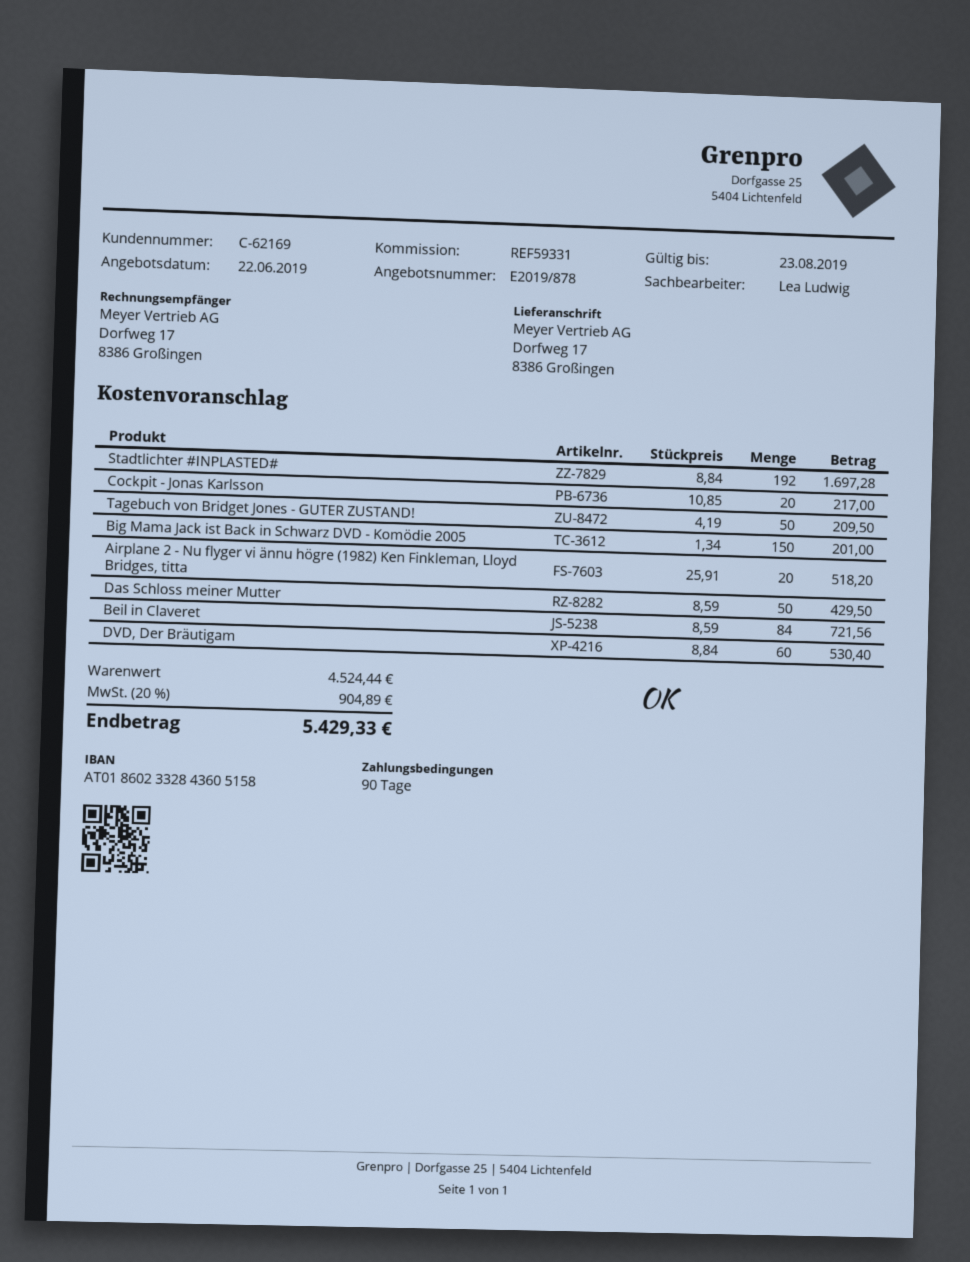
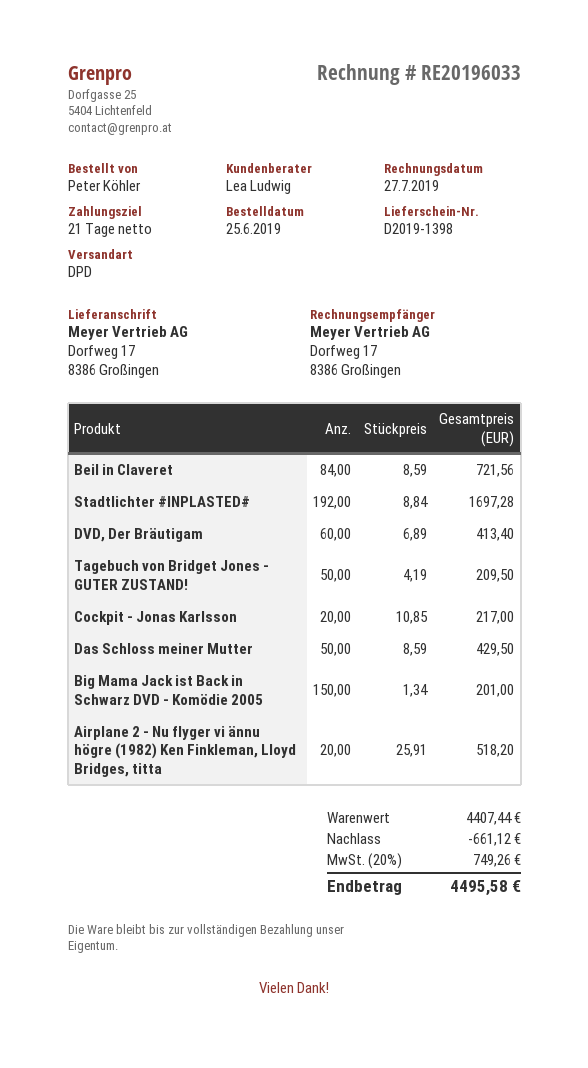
payment terms: 90 days -> 21 days
DVD, Der Bräutigam: 60 x 8.84 = 530.40 -> 60 x 6.89 = 413.40
subtotal: 4524.44 -> 4407.44
discount: none -> 661.12
tax: 20% = 904.89 -> 20% = 749.26
total: 5429.33 -> 4495.58

